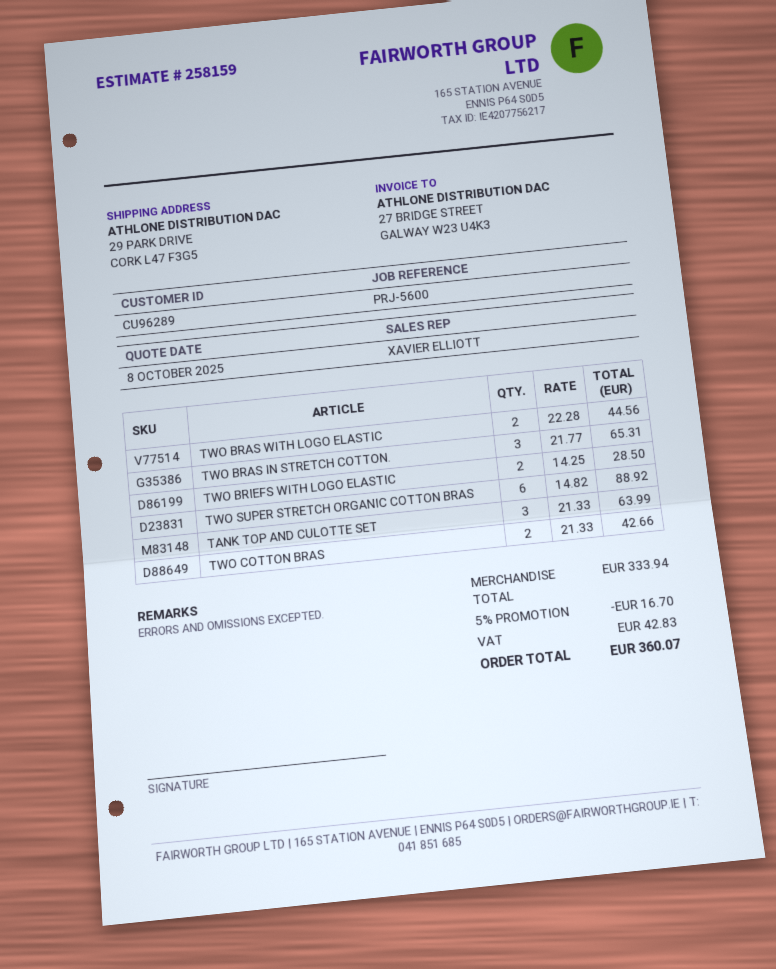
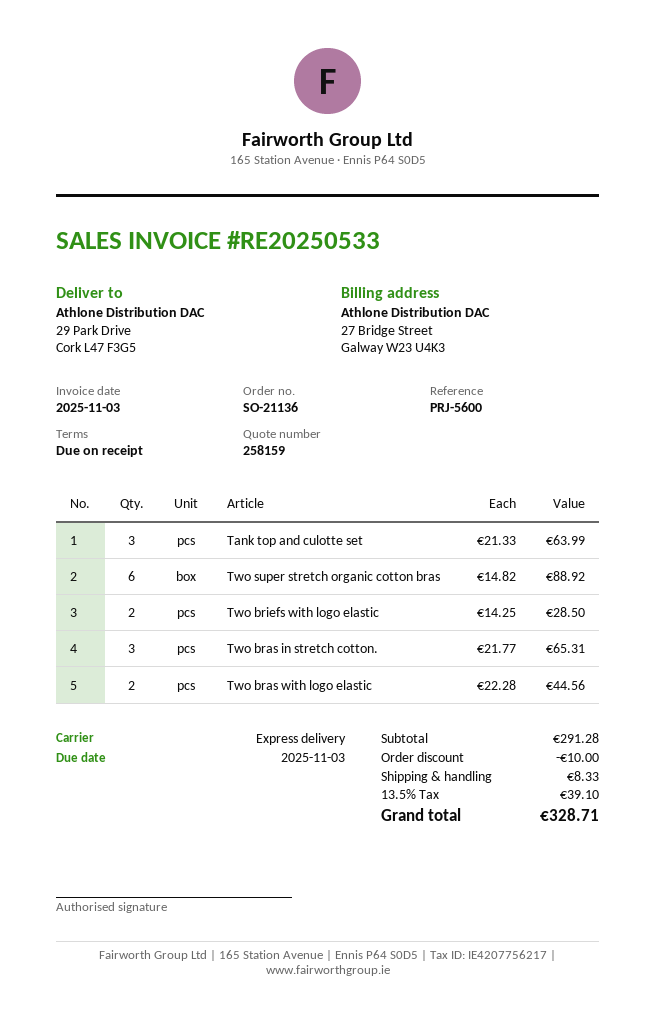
TWO COTTON BRAS: 2 x 21.33 = 42.66 -> none
subtotal: 333.94 -> 291.28
discount: 16.70 -> 10.00
shipping: none -> 8.33
tax: 42.83 -> 39.10
total: 360.07 -> 328.71

